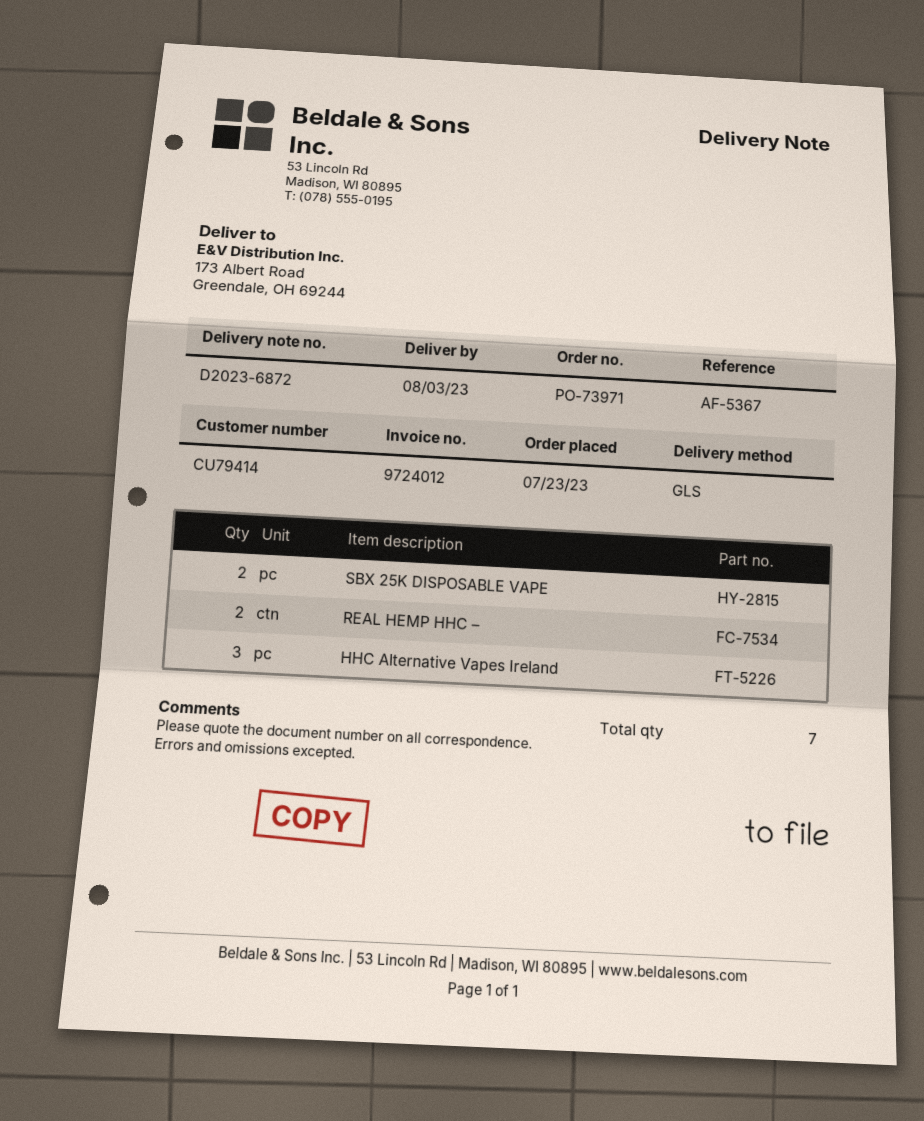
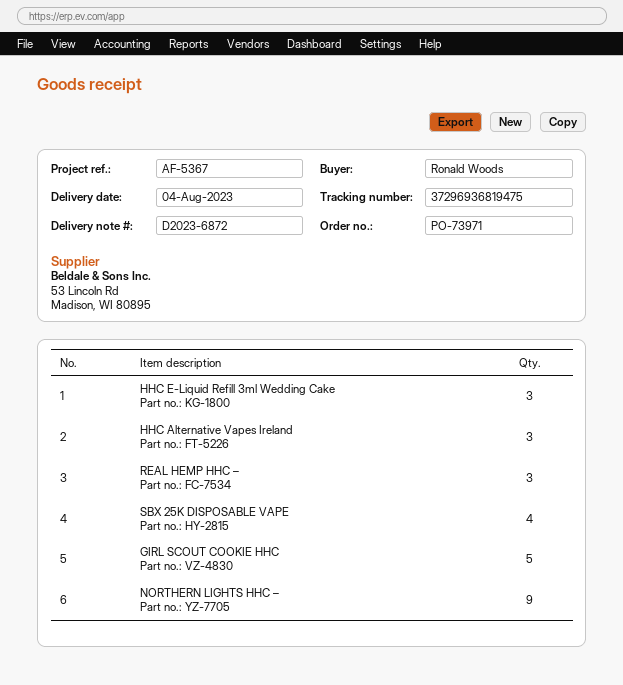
delivery date: 2023-08-03 -> 2023-08-04
SBX 25K DISPOSABLE VAPE: 2 -> 4
REAL HEMP HHC –: 2 -> 3
HHC E-Liquid Refill 3ml Wedding Cake: none -> 3
GIRL SCOUT COOKIE HHC: none -> 5
NORTHERN LIGHTS HHC –: none -> 9

